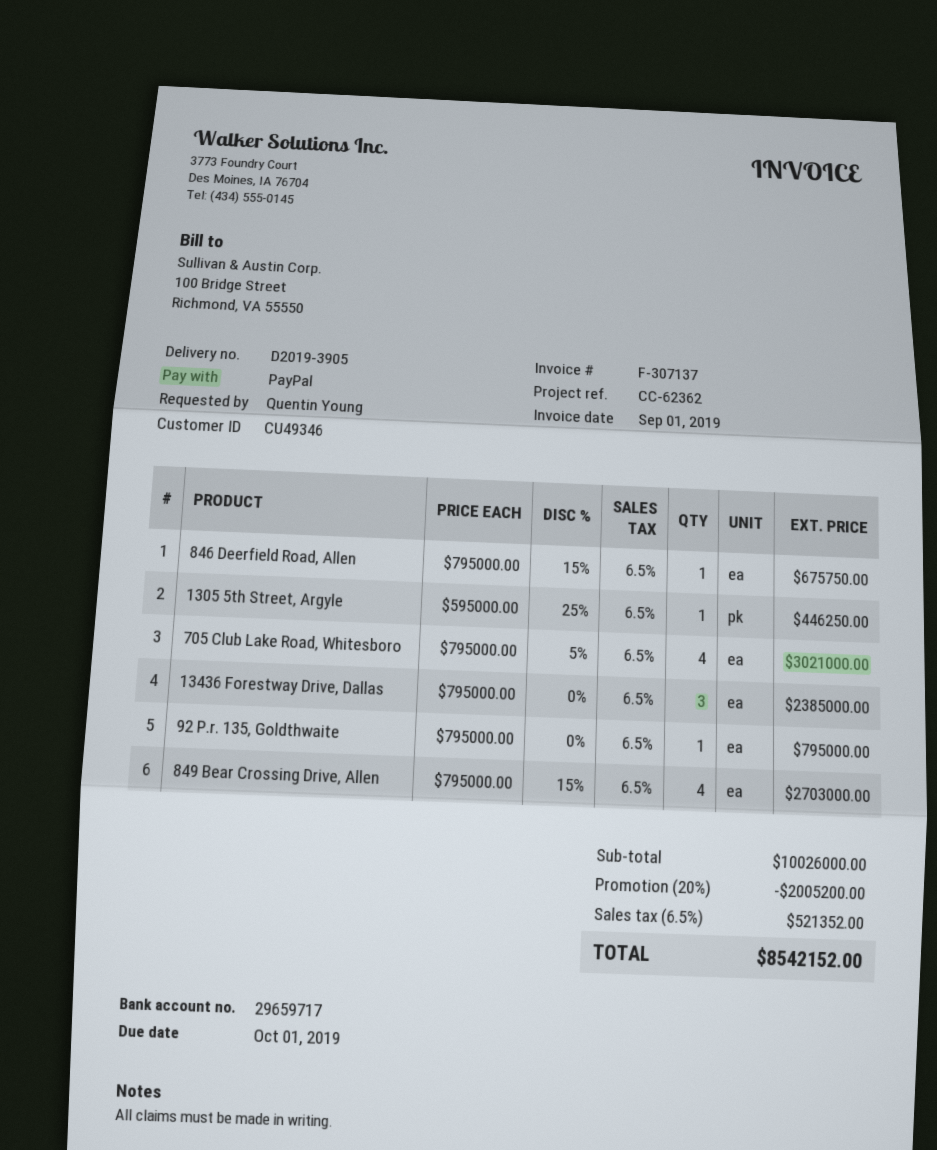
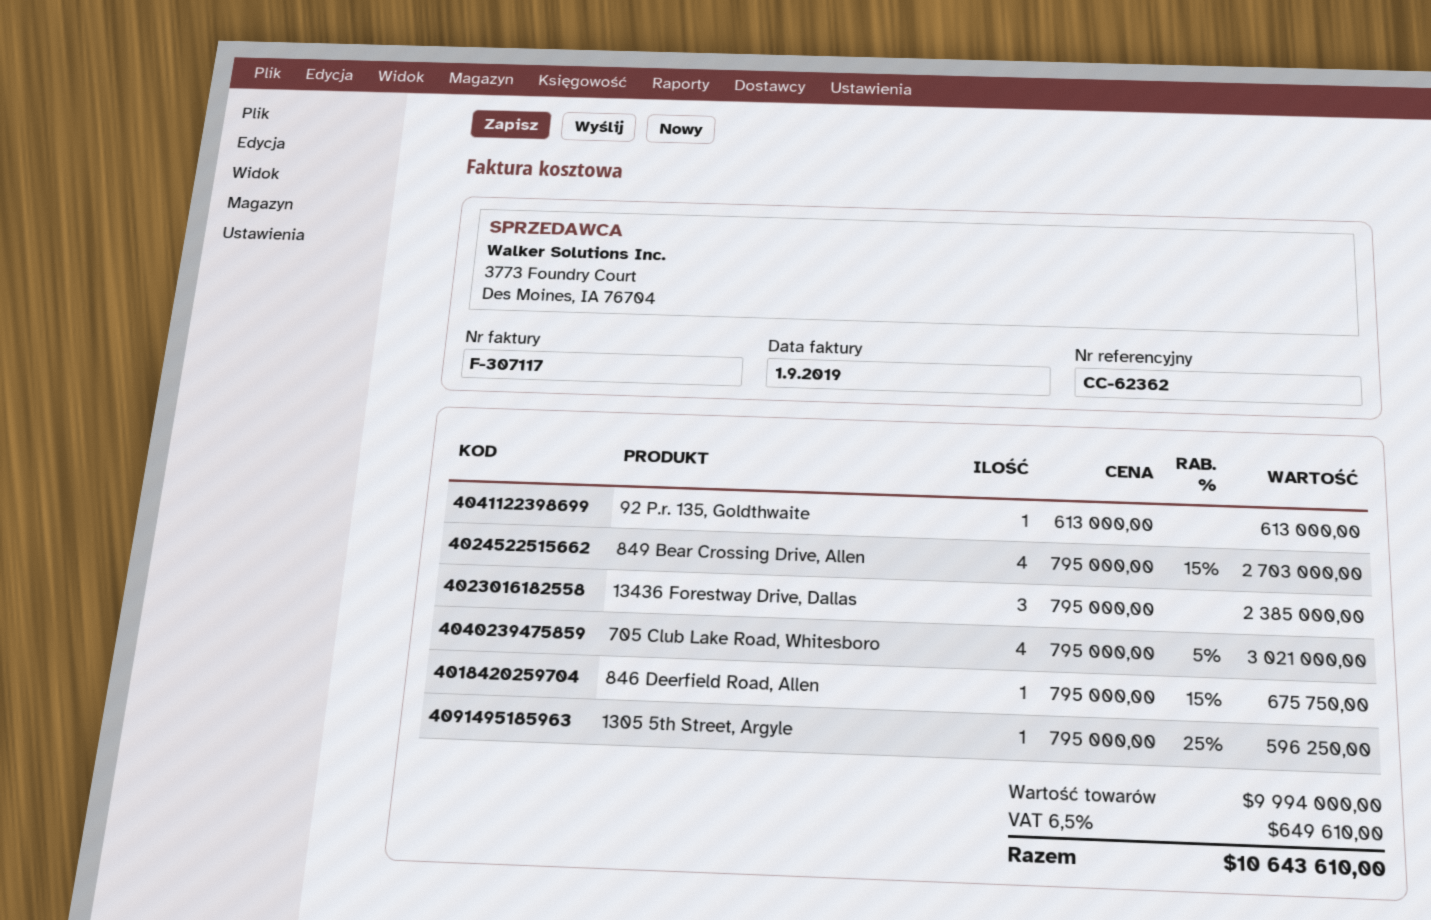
invoice number: F-307137 -> F-307117
1305 5th Street, Argyle: 1 x 595000.00 - 25% = 446250.00 -> 1 x 795000.00 - 25% = 596250.00
92 P.r. 135, Goldthwaite: 1 x 795000.00 = 795000.00 -> 1 x 613000.00 = 613000.00
subtotal: 10026000.00 -> 9994000.00
discount: 20% = 2005200.00 -> none
tax: 6.5% = 521352.00 -> 6.5% = 649610.00
total: 8542152.00 -> 10643610.00

